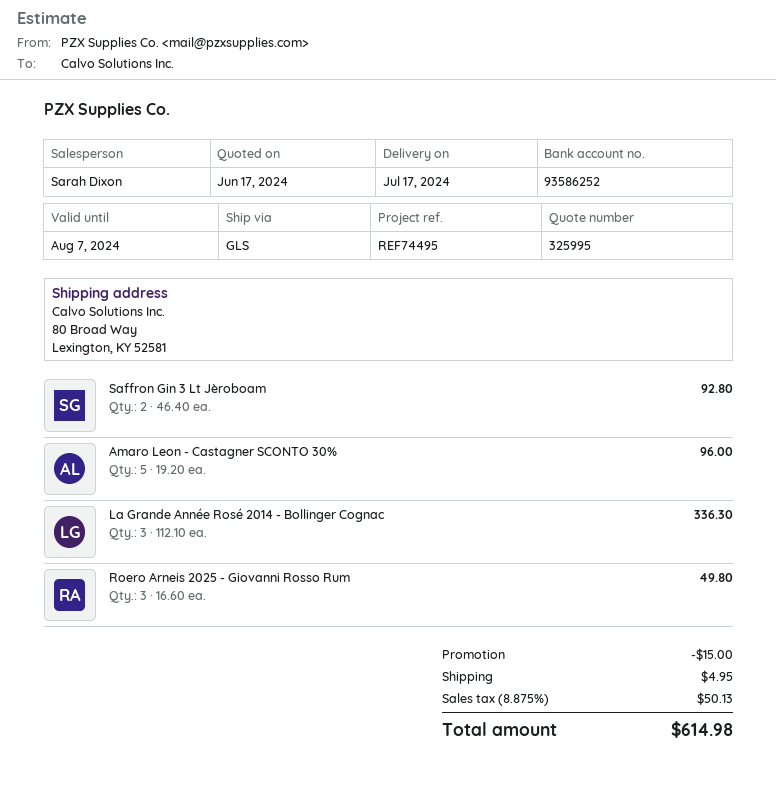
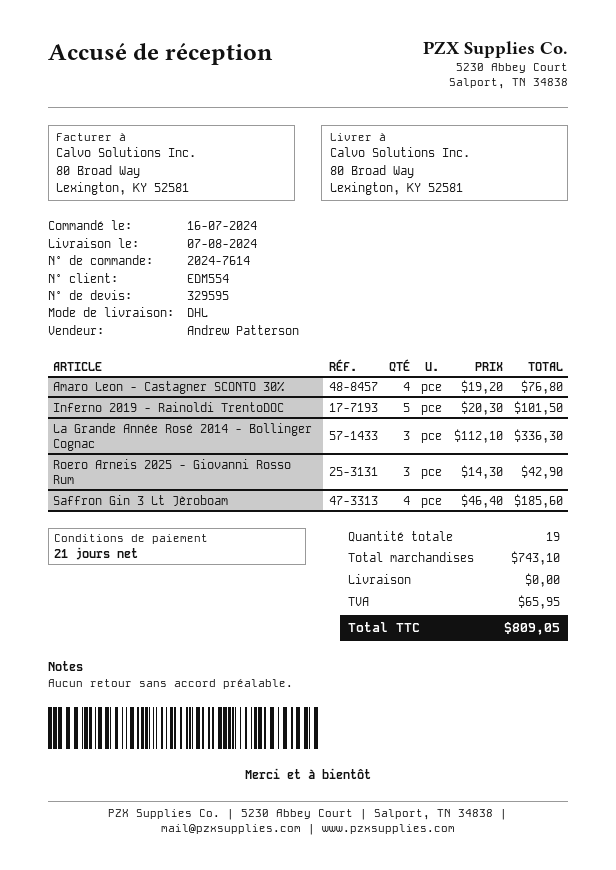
quote number: 325995 -> 329595
delivery date: 2024-07-17 -> 2024-08-07
sales rep: Sarah Dixon -> Andrew Patterson
shipping method: GLS -> DHL
Saffron Gin 3 Lt Jèroboam: 2 x 46.40 = 92.80 -> 4 x 46.40 = 185.60
Amaro Leon - Castagner SCONTO 30%: 5 x 19.20 = 96.00 -> 4 x 19.20 = 76.80
Roero Arneis 2025 - Giovanni Rosso Rum: 3 x 16.60 = 49.80 -> 3 x 14.30 = 42.90
Inferno 2019 - Rainoldi TrentoDOC: none -> 5 x 20.30 = 101.50
discount: 15.00 -> none
shipping: 4.95 -> 0.00
tax: 50.13 -> 65.95
total: 614.98 -> 809.05

